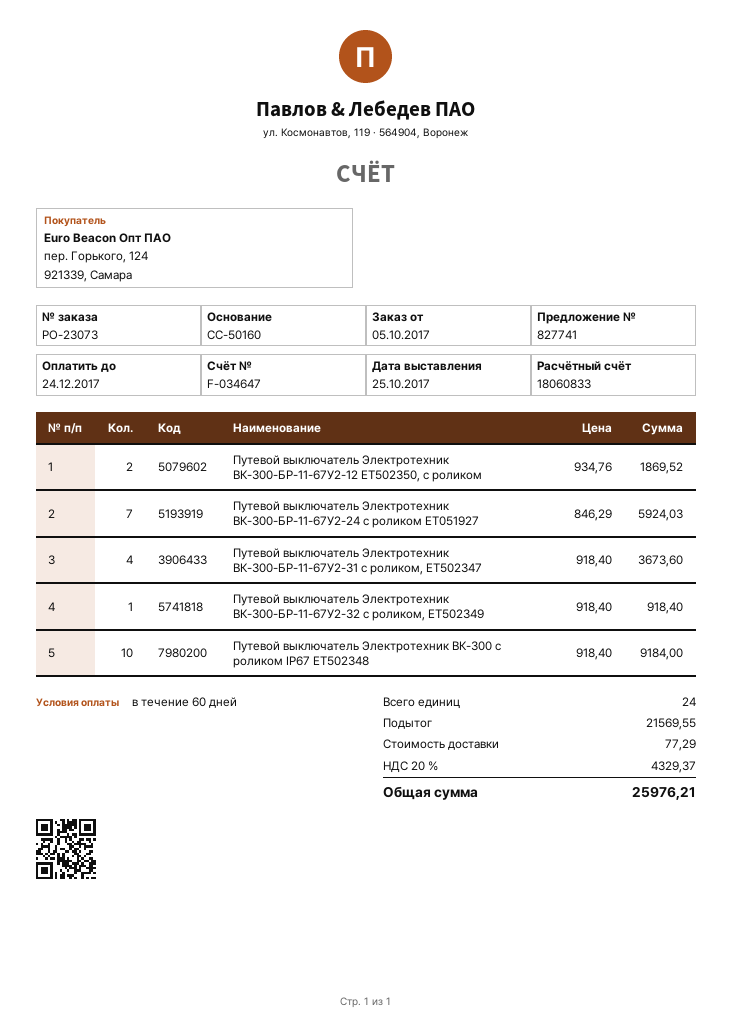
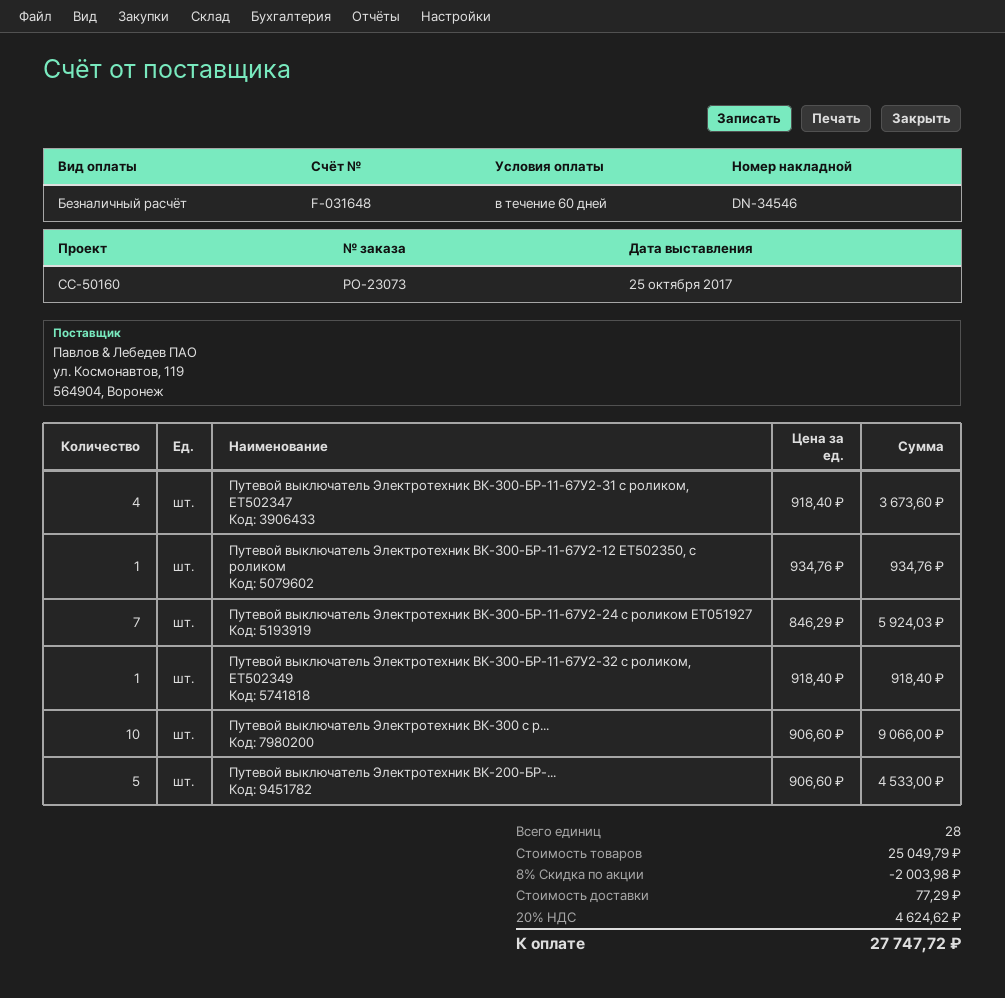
invoice number: F-034647 -> F-031648
Путевой выключатель Электротехник ВК-300-БР-11-67У2-12 ET502350, с роликом: 2 x 934.76 = 1869.52 -> 1 x 934.76 = 934.76
Путевой выключатель Электротехник ВК-300 с роликом IP67 ET502348: 10 x 918.40 = 9184.00 -> 10 x 906.60 = 9066.00
Путевой выключатель Электротехник ВК-200-БР-...: none -> 5 x 906.60 = 4533.00
total quantity: 24 -> 28
subtotal: 21569.55 -> 25049.79
discount: none -> 8% = 2003.98
tax: 20% = 4329.37 -> 20% = 4624.62
total: 25976.21 -> 27747.72

